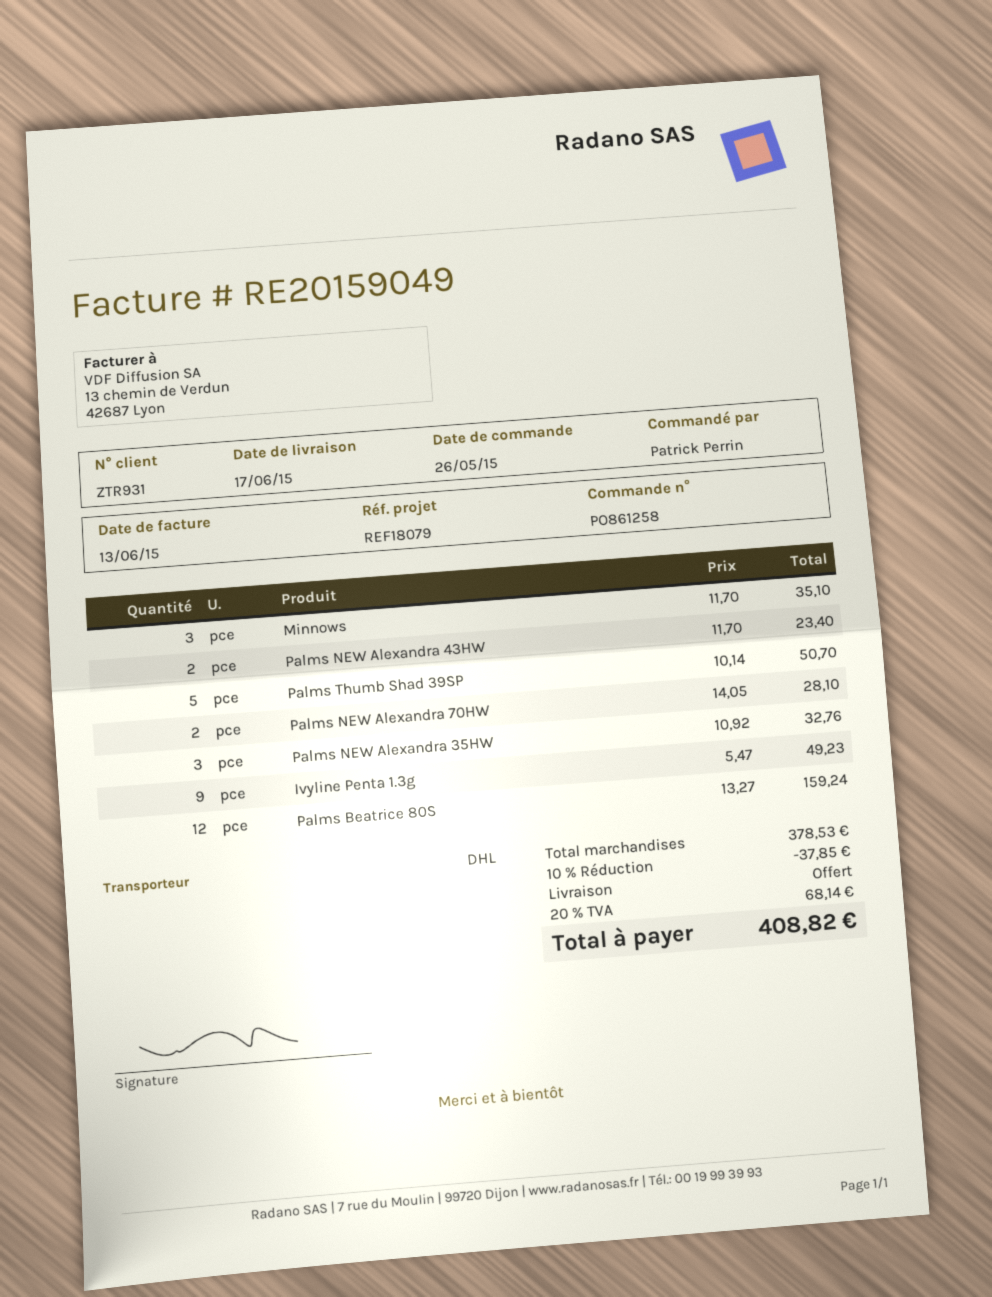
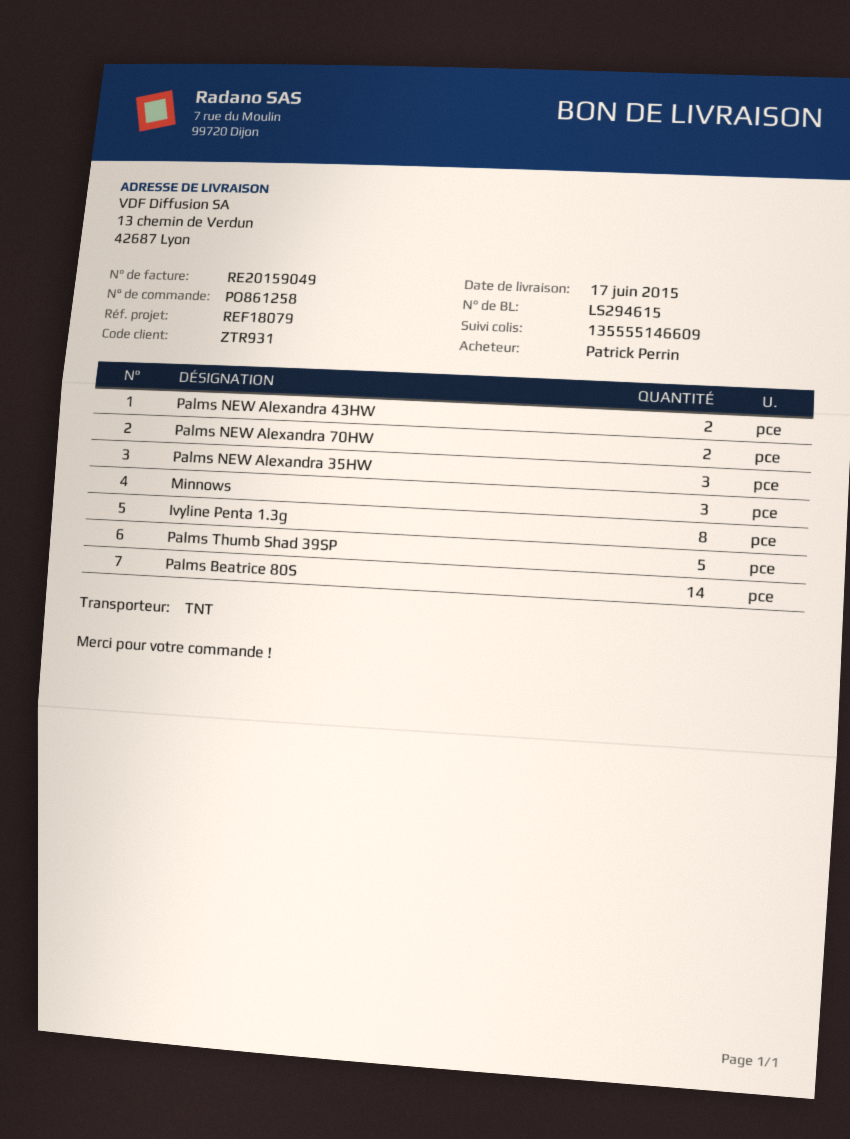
shipping method: DHL -> TNT
Ivyline Penta 1.3g: 9 -> 8
Palms Beatrice 80S: 12 -> 14

